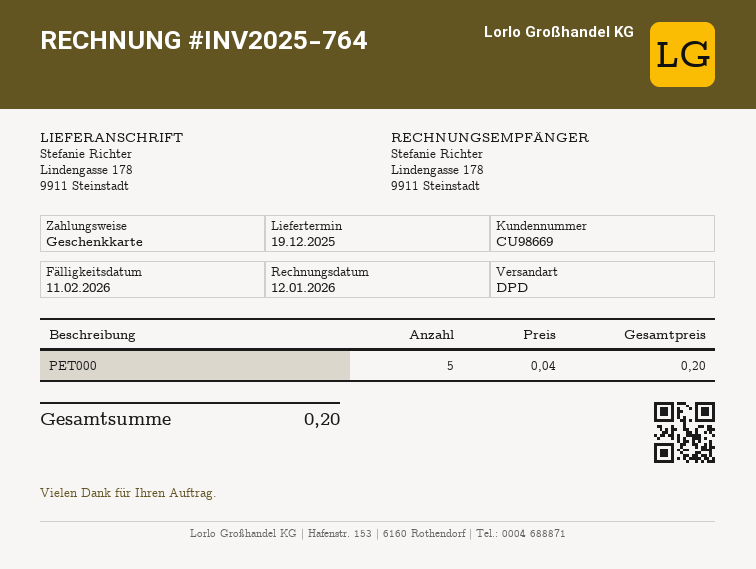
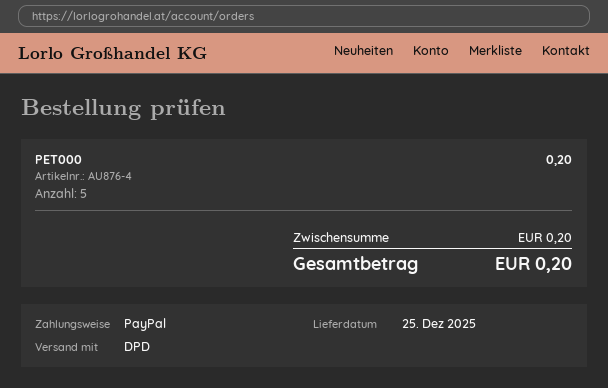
delivery date: 2025-12-19 -> 2025-12-25
payment method: gift card -> PayPal

